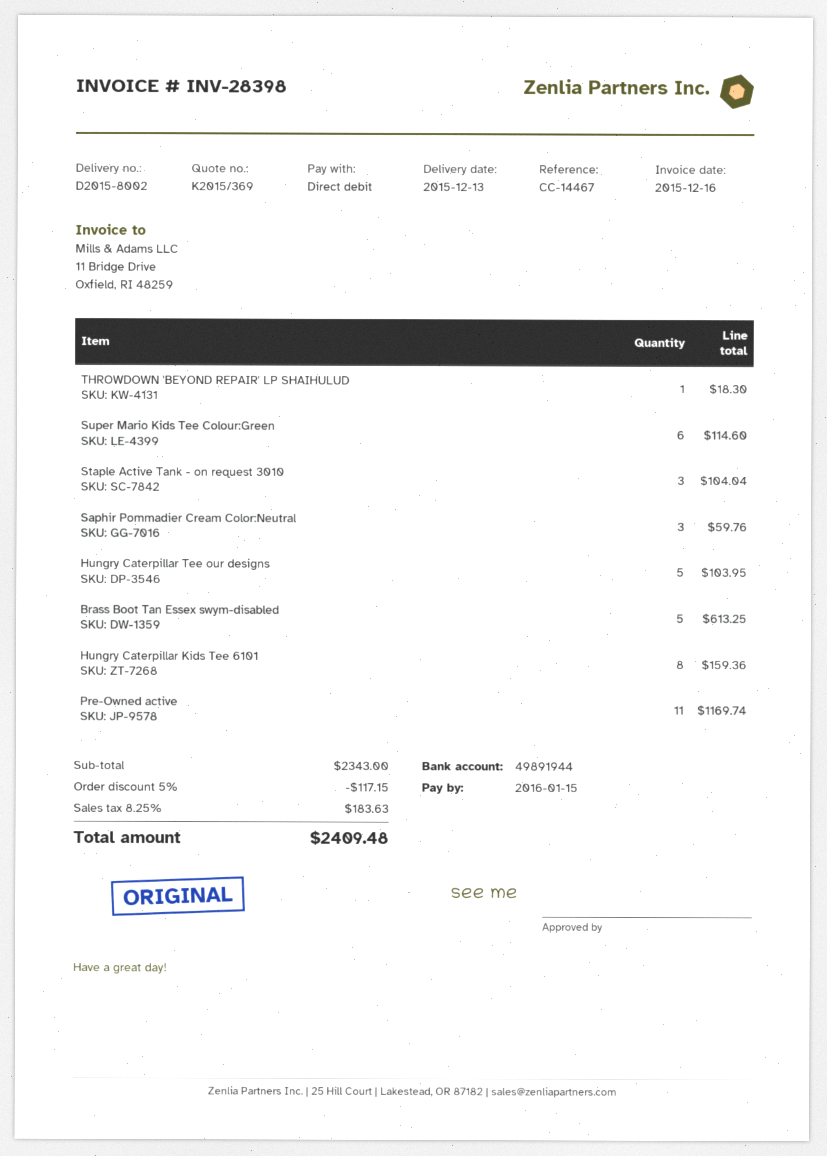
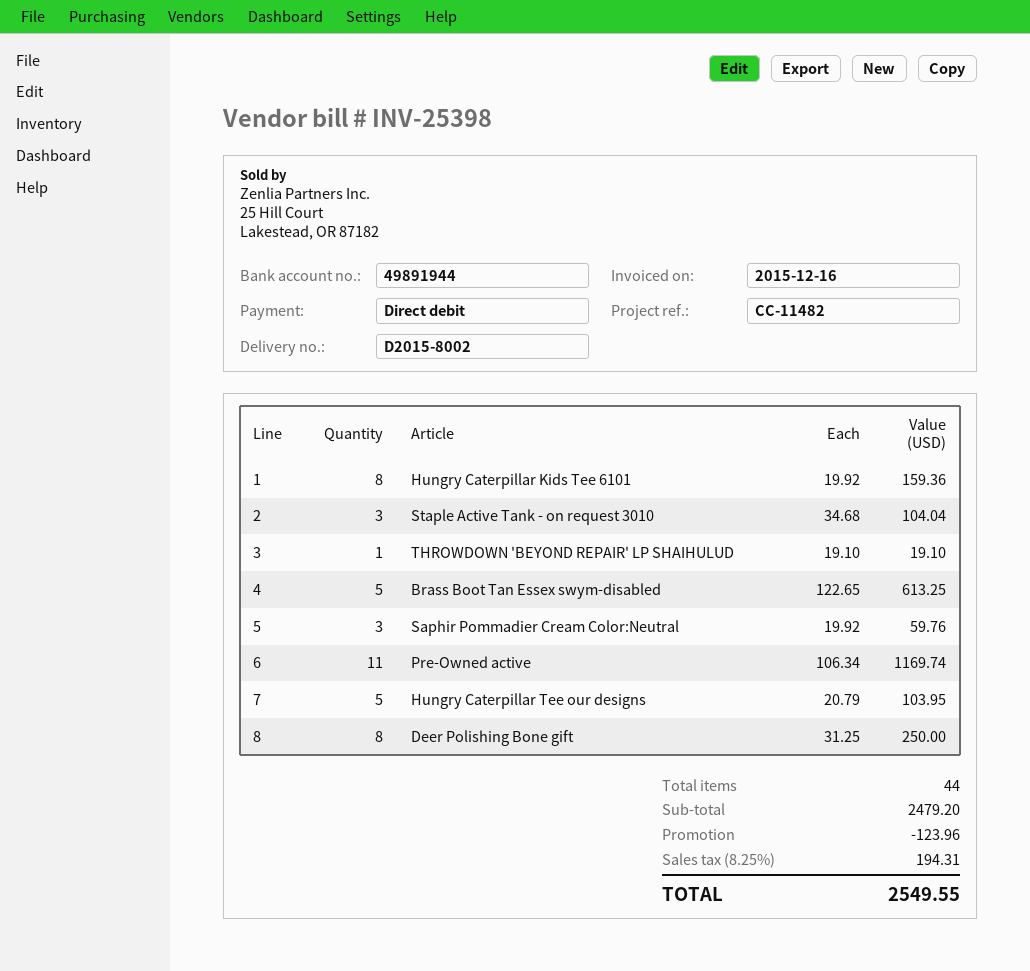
invoice number: INV-28398 -> INV-25398
reference: CC-14467 -> CC-11482
THROWDOWN 'BEYOND REPAIR' LP SHAIHULUD: 1 for 18.30 -> 1 for 19.10
Super Mario Kids Tee Colour:Green: 6 for 114.60 -> none
Deer Polishing Bone gift: none -> 8 for 250.00
subtotal: 2343.00 -> 2479.20
discount: 117.15 -> 123.96
tax: 8.25% = 183.63 -> 8.25% = 194.31
total: 2409.48 -> 2549.55

